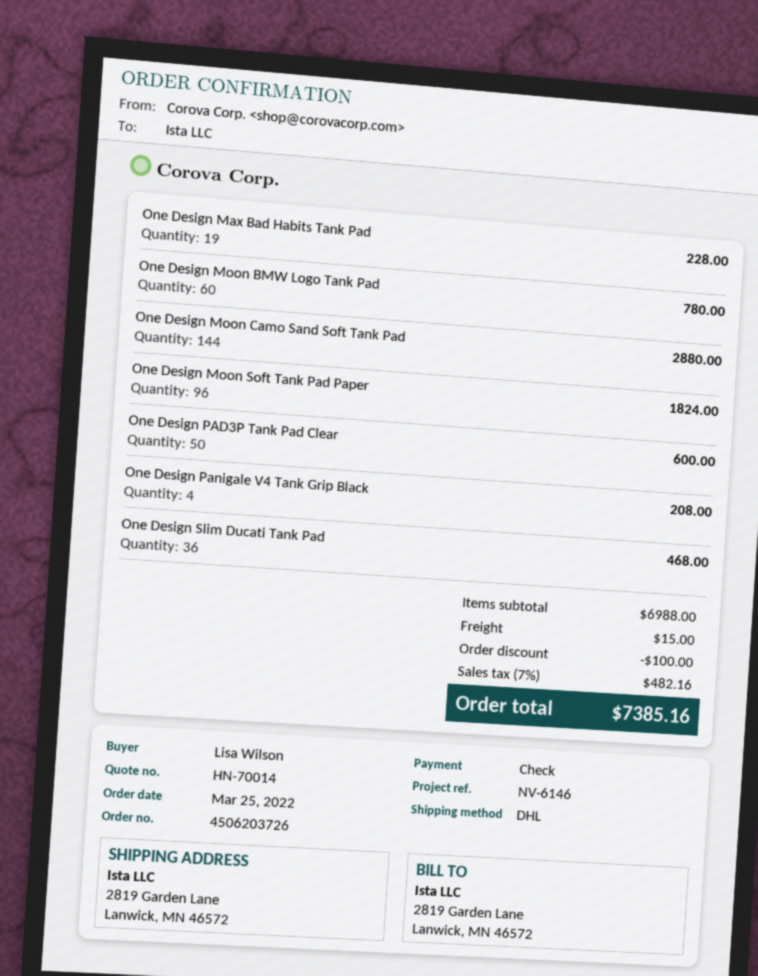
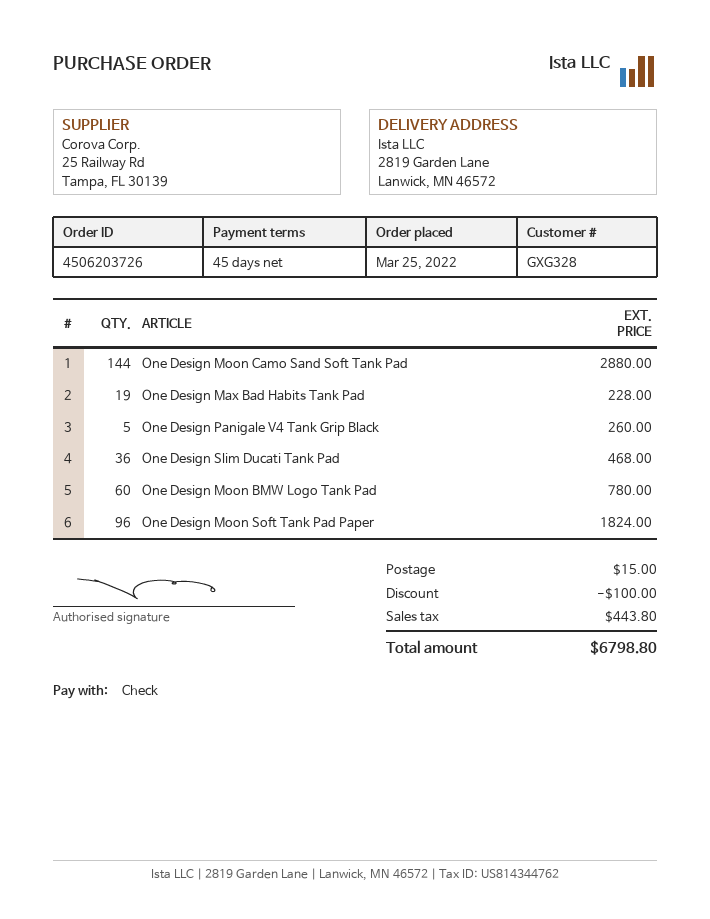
One Design PAD3P Tank Pad Clear: 50 for 600.00 -> none
One Design Panigale V4 Tank Grip Black: 4 for 208.00 -> 5 for 260.00
tax: 482.16 -> 443.80
total: 7385.16 -> 6798.80

